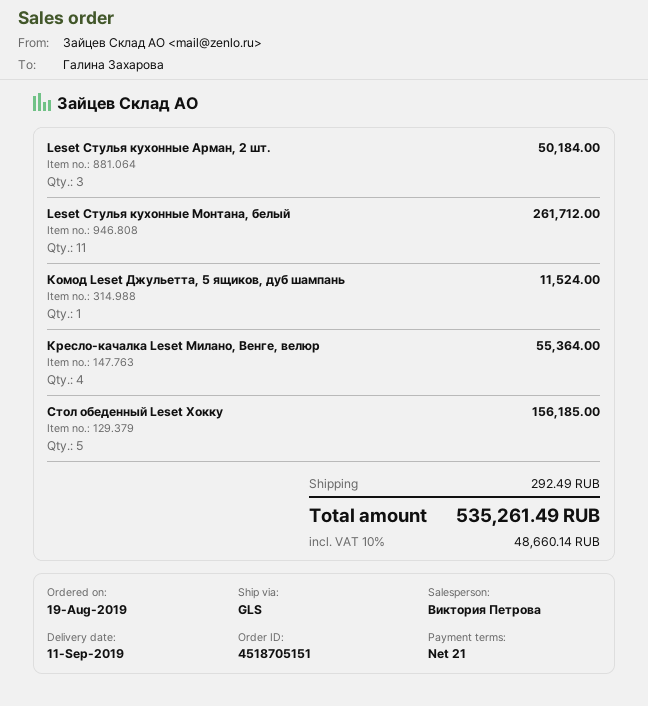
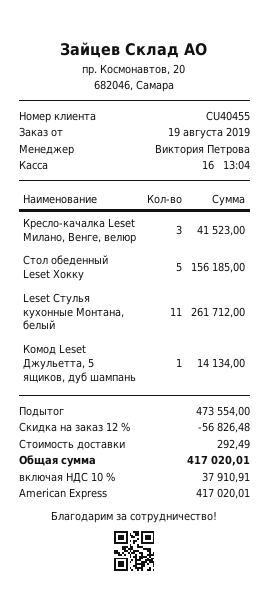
Leset Стулья кухонные Арман, 2 шт.: 3 for 50184.00 -> none
Комод Leset Джульетта, 5 ящиков, дуб шампань: 1 for 11524.00 -> 1 for 14134.00
Кресло-качалка Leset Милано, Венге, велюр: 4 for 55364.00 -> 3 for 41523.00
discount: none -> 12% = 56826.48
tax: 10% = 48660.14 -> 10% = 37910.91
total: 535261.49 -> 417020.01

